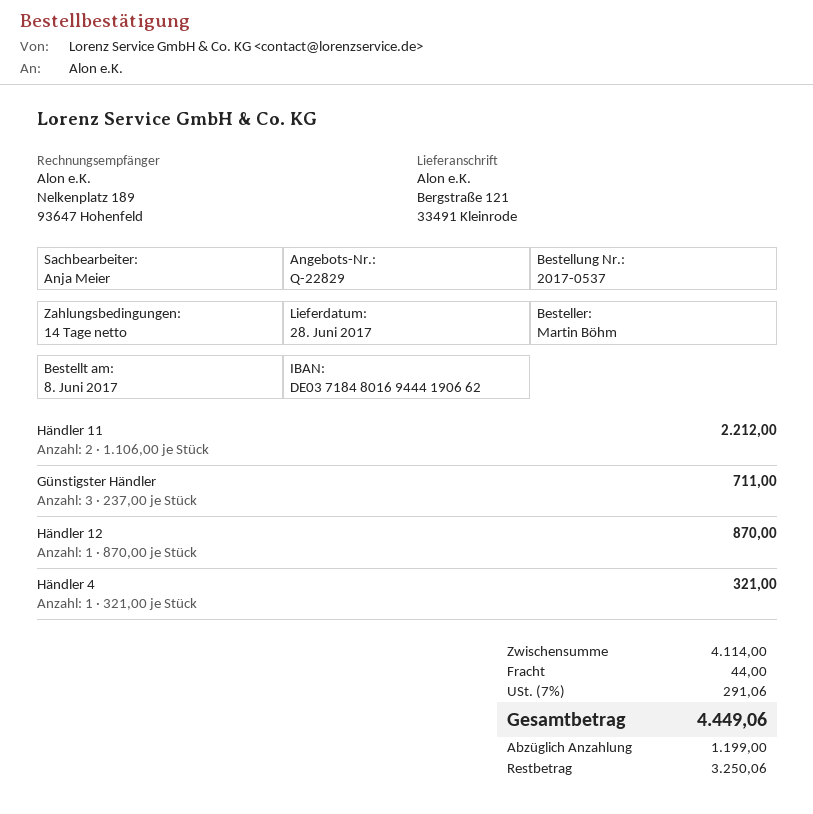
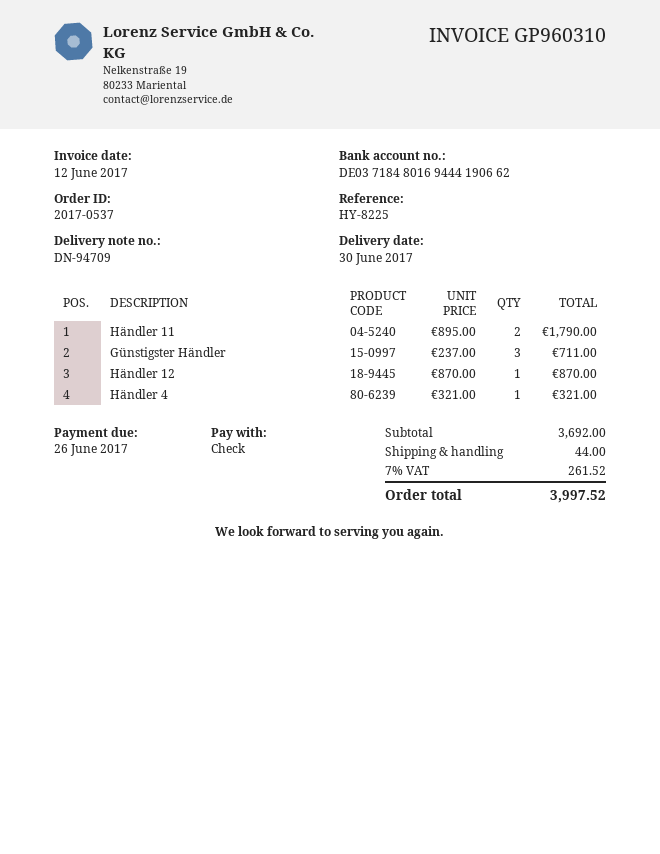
delivery date: 2017-06-28 -> 2017-06-30
Händler 11: 2 x 1106.00 = 2212.00 -> 2 x 895.00 = 1790.00
subtotal: 4114.00 -> 3692.00
tax: 7% = 291.06 -> 7% = 261.52
total: 4449.06 -> 3997.52

